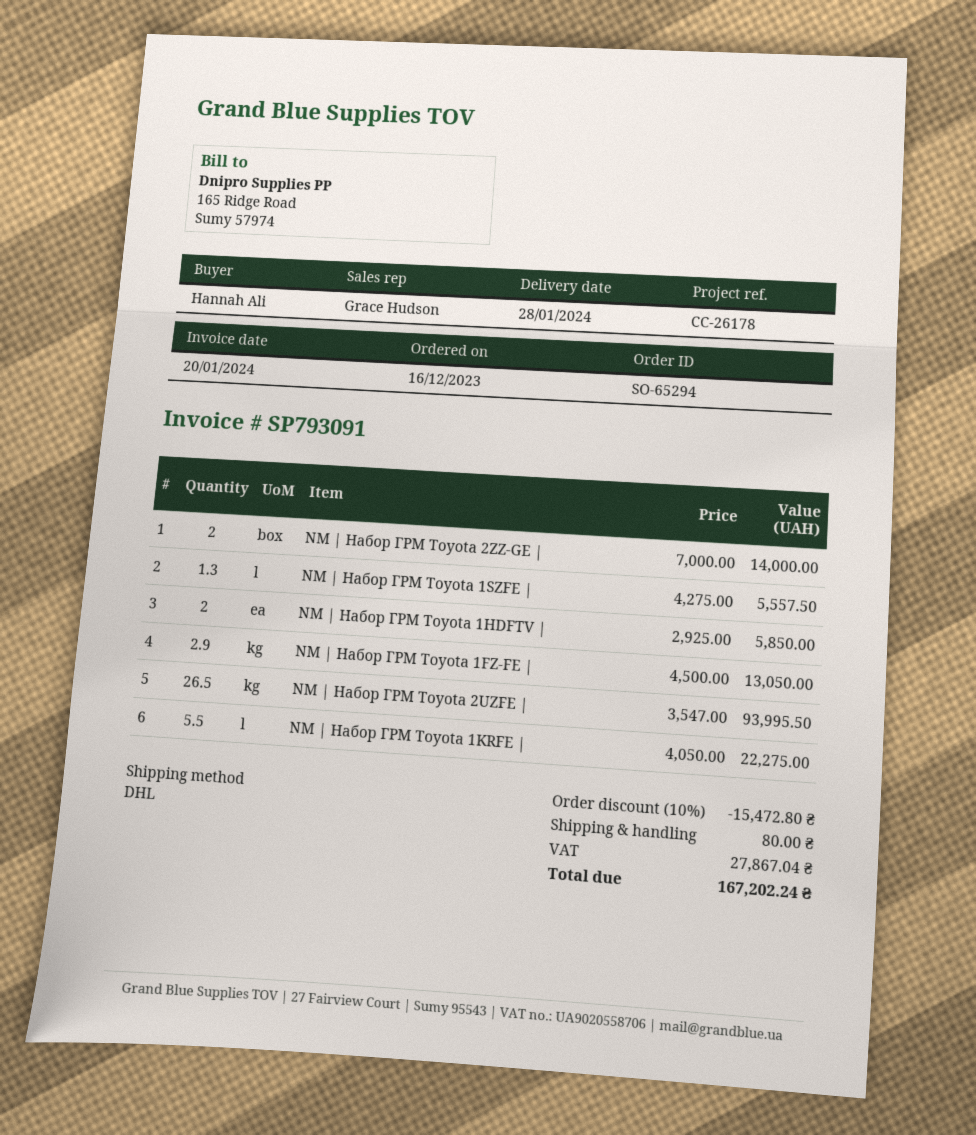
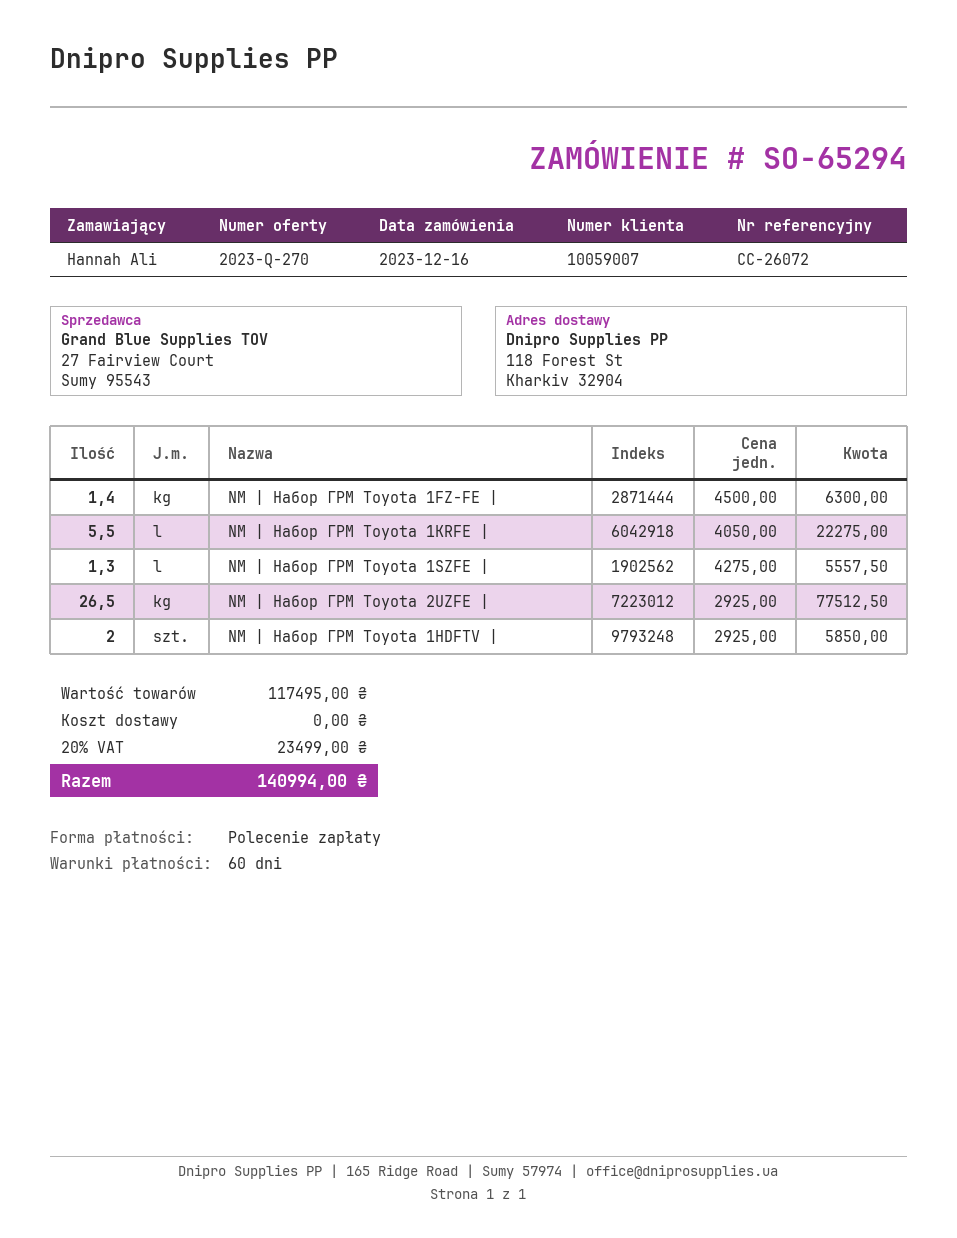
reference: CC-26178 -> CC-26072
NM | Набор ГРМ Toyota 2ZZ-GE |: 2 x 7000.00 = 14000.00 -> none
NM | Набор ГРМ Toyota 1FZ-FE |: 2.9 x 4500.00 = 13050.00 -> 1.4 x 4500.00 = 6300.00
NM | Набор ГРМ Toyota 2UZFE |: 26.5 x 3547.00 = 93995.50 -> 26.5 x 2925.00 = 77512.50
discount: 10% = 15472.80 -> none
shipping: 80.00 -> 0.00
tax: 27867.04 -> 23499.00
total: 167202.24 -> 140994.00

